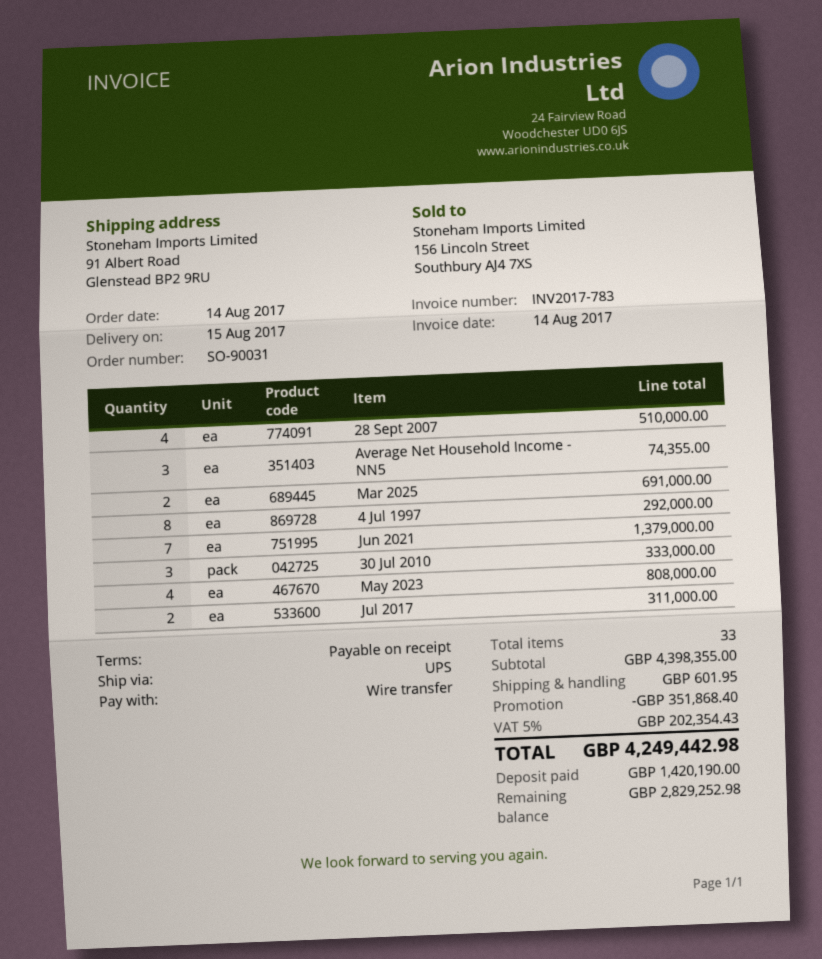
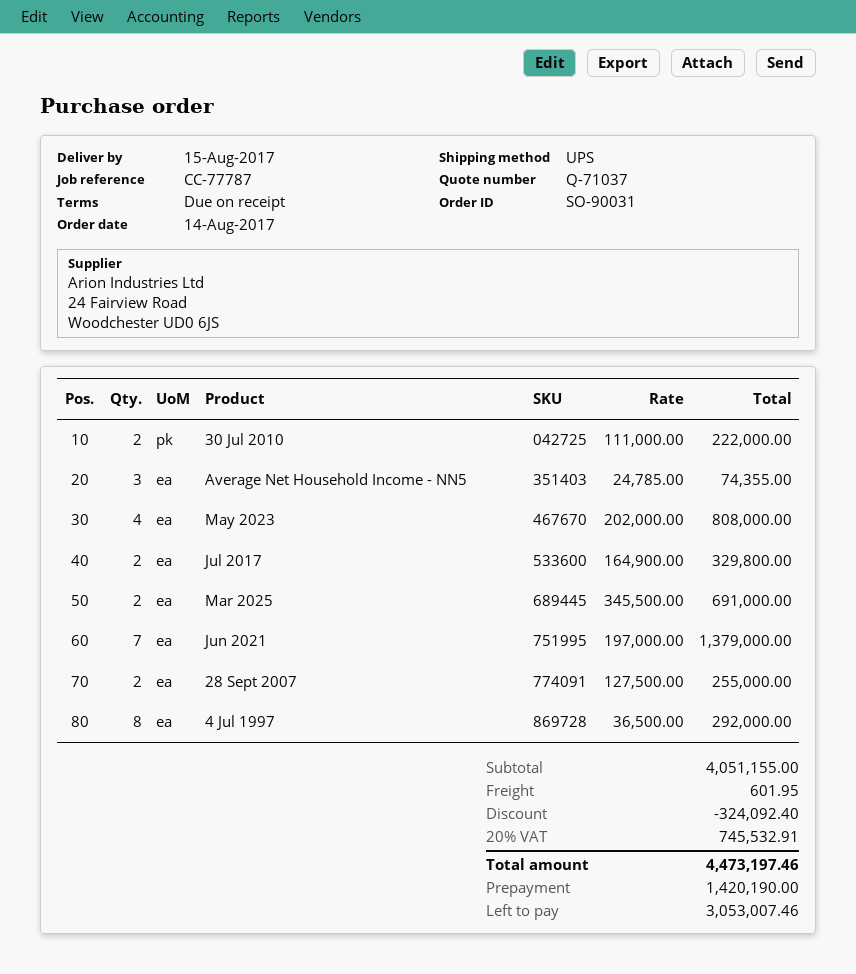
28 Sept 2007: 4 for 510000.00 -> 2 for 255000.00
30 Jul 2010: 3 for 333000.00 -> 2 for 222000.00
Jul 2017: 2 for 311000.00 -> 2 for 329800.00
subtotal: 4398355.00 -> 4051155.00
discount: 351868.40 -> 324092.40
tax: 5% = 202354.43 -> 20% = 745532.91
total: 4249442.98 -> 4473197.46
balance: 2829252.98 -> 3053007.46

